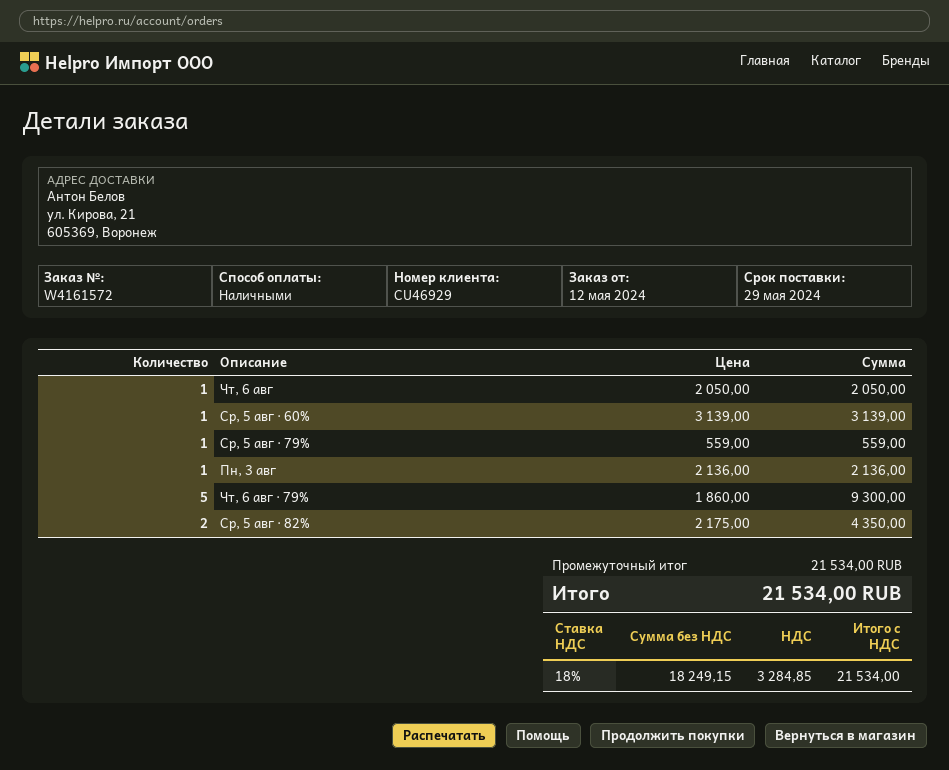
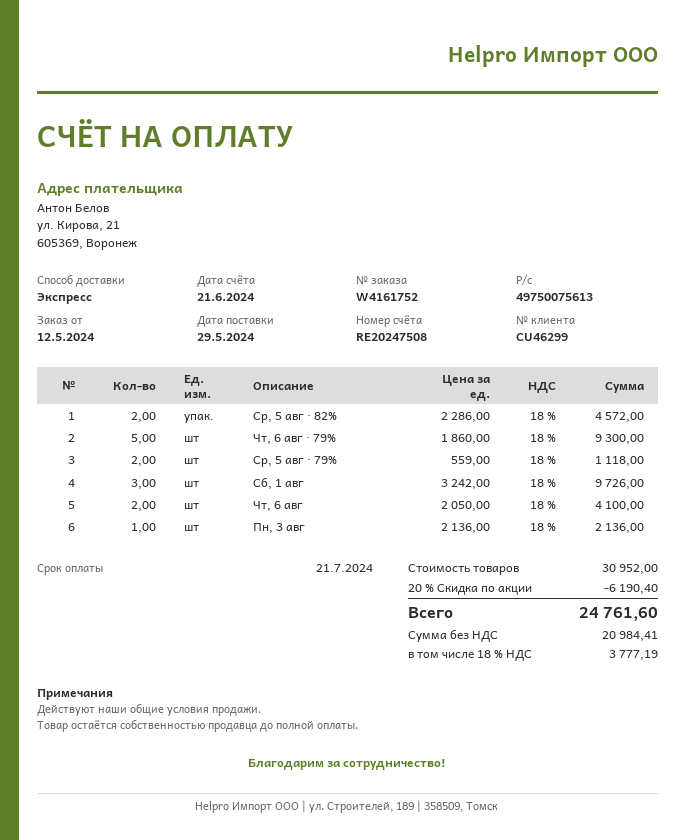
order number: W4161572 -> W4161752
customer number: CU46929 -> CU46299
Чт, 6 авг: 1 x 2050.00 = 2050.00 -> 2 x 2050.00 = 4100.00
Ср, 5 авг · 60%: 1 x 3139.00 = 3139.00 -> none
Ср, 5 авг · 79%: 1 x 559.00 = 559.00 -> 2 x 559.00 = 1118.00
Ср, 5 авг · 82%: 2 x 2175.00 = 4350.00 -> 2 x 2286.00 = 4572.00
Сб, 1 авг: none -> 3 x 3242.00 = 9726.00
subtotal: 21534.00 -> 30952.00
discount: none -> 20% = 6190.40
net: 18249.15 -> 20984.41
tax: 18% = 3284.85 -> 18% = 3777.19
total: 21534.00 -> 24761.60

